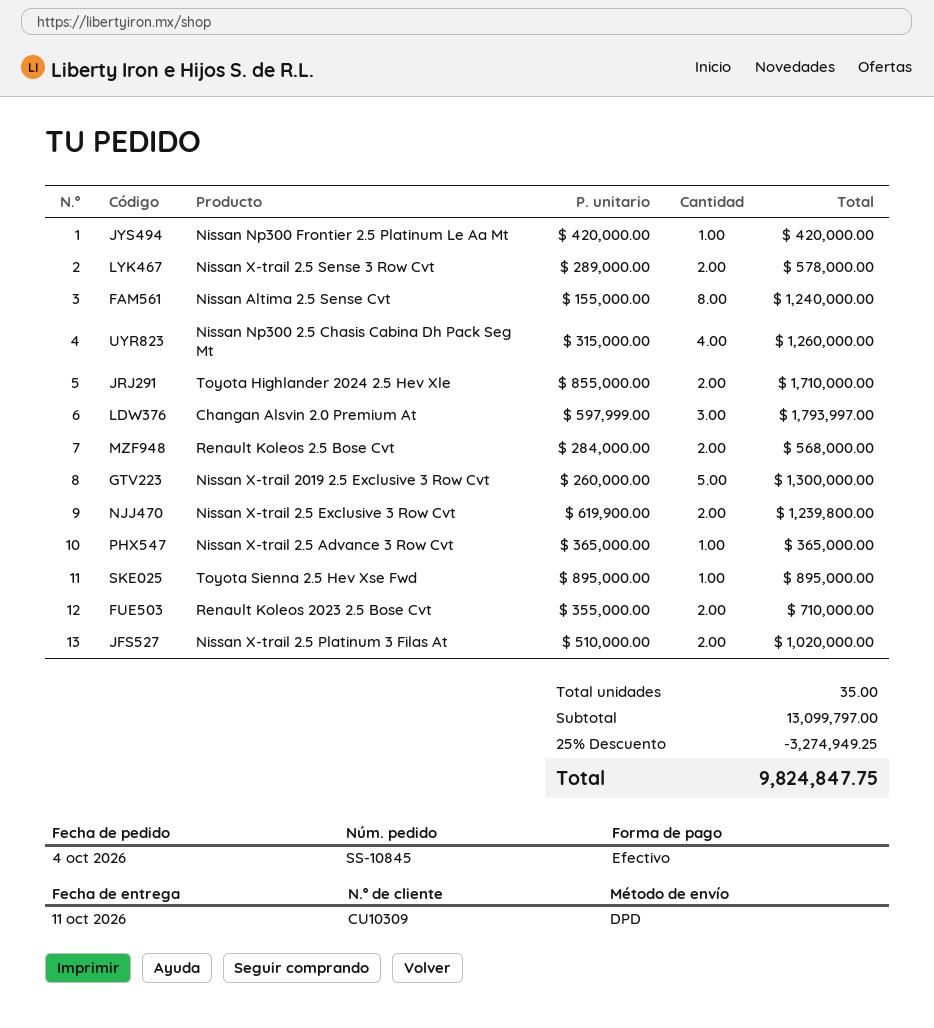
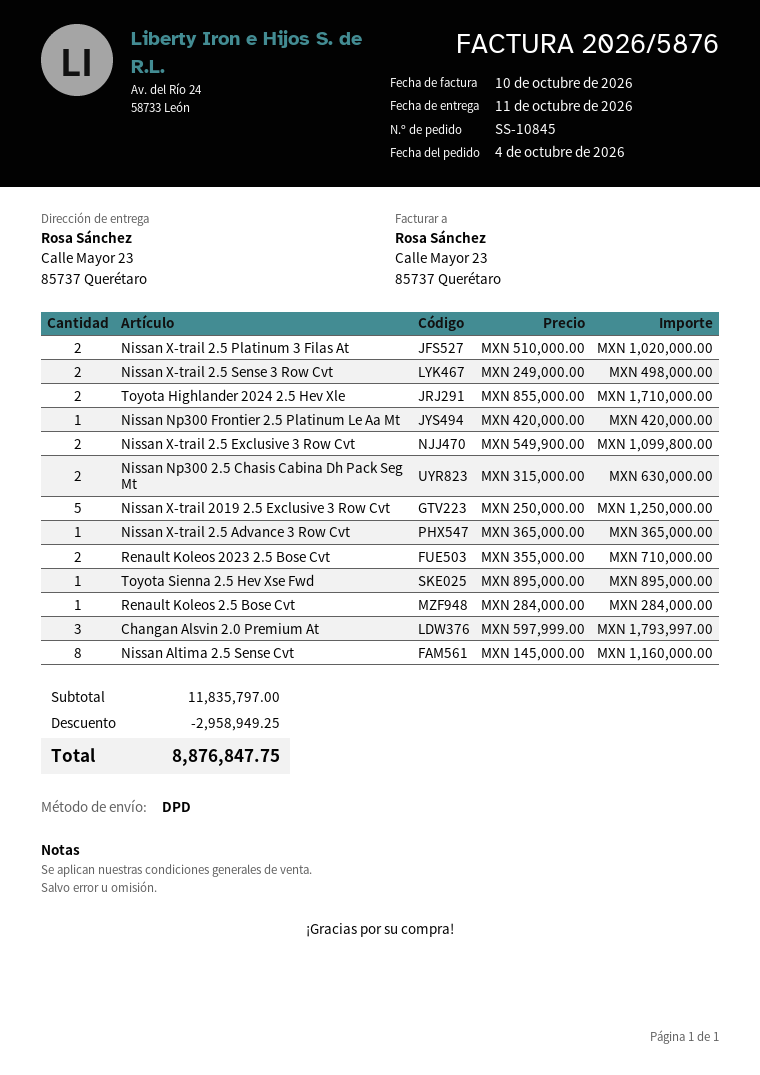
Nissan X-trail 2.5 Sense 3 Row Cvt: 2 x 289000.00 = 578000.00 -> 2 x 249000.00 = 498000.00
Nissan Altima 2.5 Sense Cvt: 8 x 155000.00 = 1240000.00 -> 8 x 145000.00 = 1160000.00
Nissan Np300 2.5 Chasis Cabina Dh Pack Seg Mt: 4 x 315000.00 = 1260000.00 -> 2 x 315000.00 = 630000.00
Renault Koleos 2.5 Bose Cvt: 2 x 284000.00 = 568000.00 -> 1 x 284000.00 = 284000.00
Nissan X-trail 2019 2.5 Exclusive 3 Row Cvt: 5 x 260000.00 = 1300000.00 -> 5 x 250000.00 = 1250000.00
Nissan X-trail 2.5 Exclusive 3 Row Cvt: 2 x 619900.00 = 1239800.00 -> 2 x 549900.00 = 1099800.00
subtotal: 13099797.00 -> 11835797.00
discount: 3274949.25 -> 2958949.25
total: 9824847.75 -> 8876847.75

